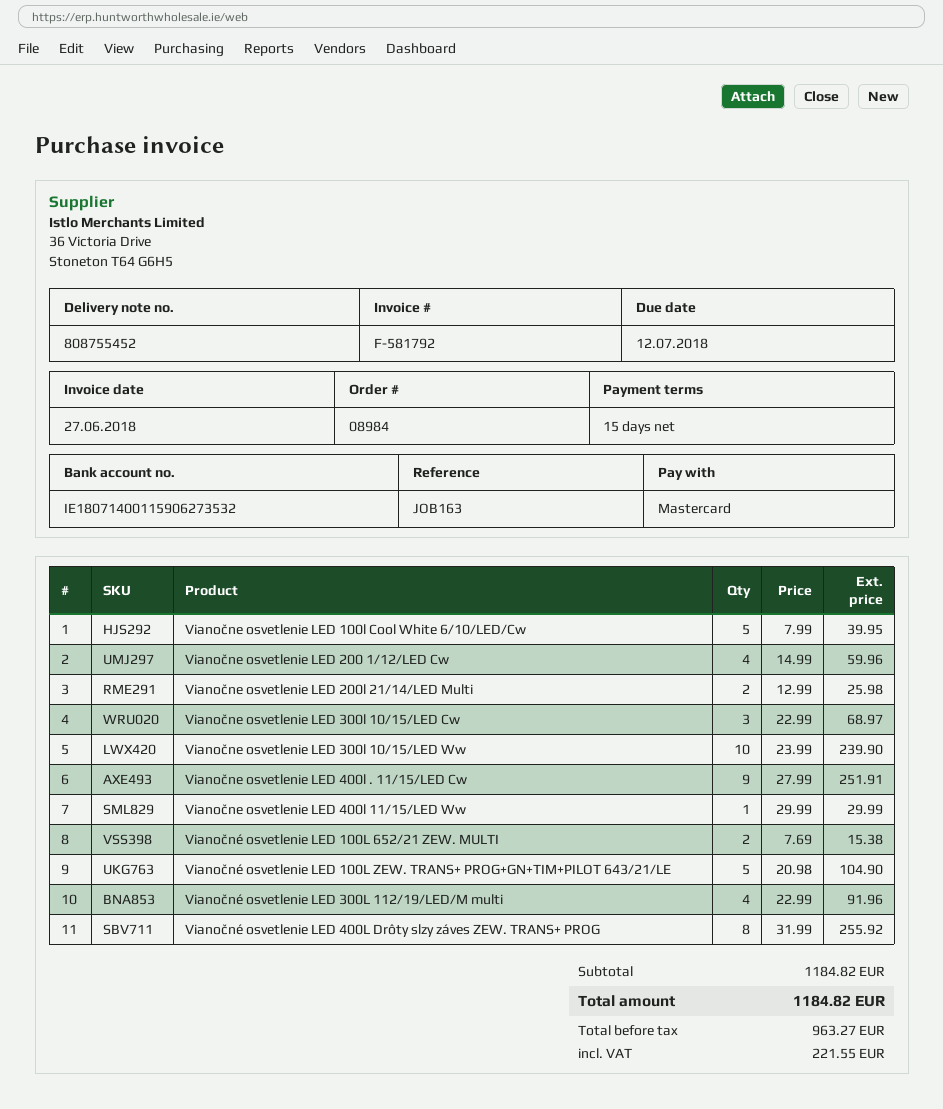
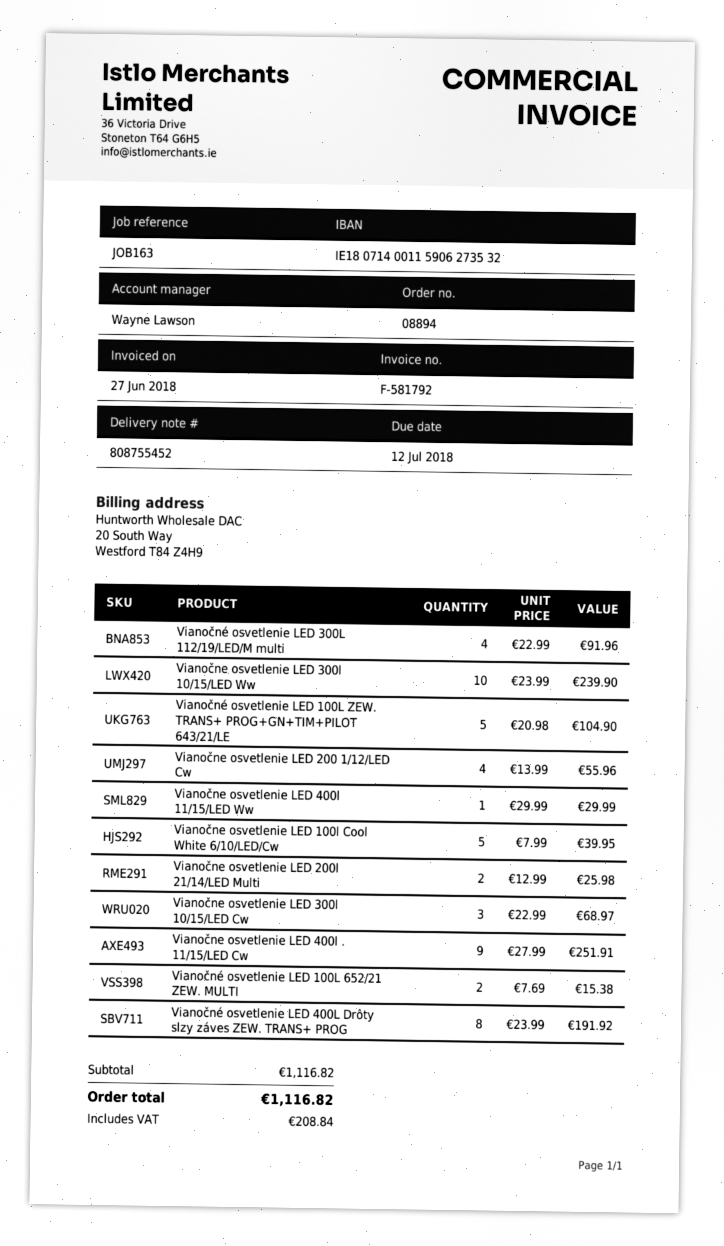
order number: 08984 -> 08894
Vianočne osvetlenie LED 200 1/12/LED Cw: 4 x 14.99 = 59.96 -> 4 x 13.99 = 55.96
Vianočné osvetlenie LED 400L Drôty slzy záves ZEW. TRANS+ PROG: 8 x 31.99 = 255.92 -> 8 x 23.99 = 191.92
subtotal: 1184.82 -> 1116.82
tax: 221.55 -> 208.84
total: 1184.82 -> 1116.82

